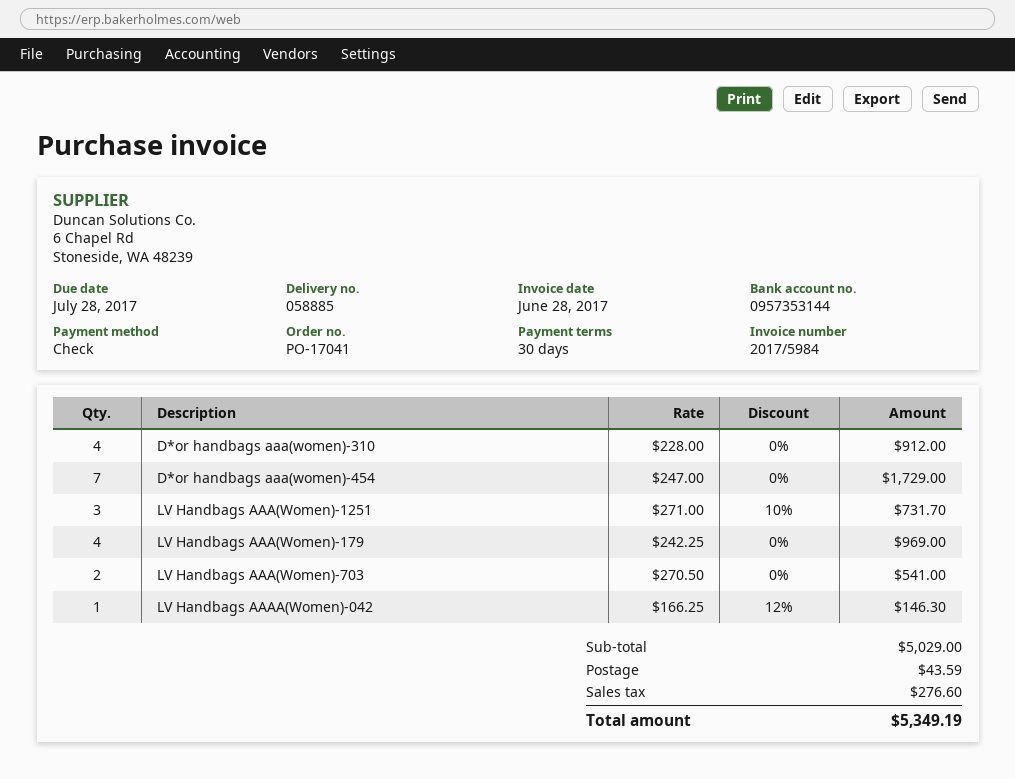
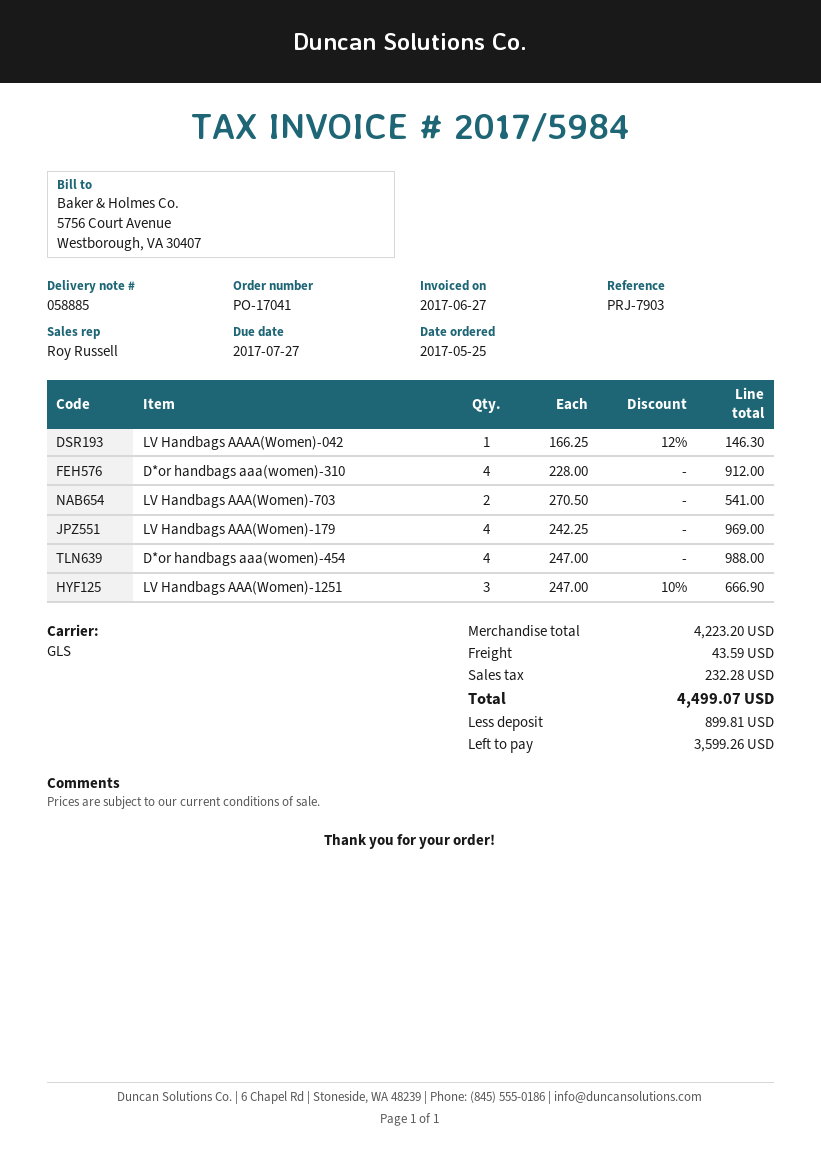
invoice date: 2017-06-28 -> 2017-06-27
due date: 2017-07-28 -> 2017-07-27
D*or handbags aaa(women)-454: 7 x 247.00 = 1729.00 -> 4 x 247.00 = 988.00
LV Handbags AAA(Women)-1251: 3 x 271.00 - 10% = 731.70 -> 3 x 247.00 - 10% = 666.90
subtotal: 5029.00 -> 4223.20
tax: 276.60 -> 232.28
total: 5349.19 -> 4499.07

